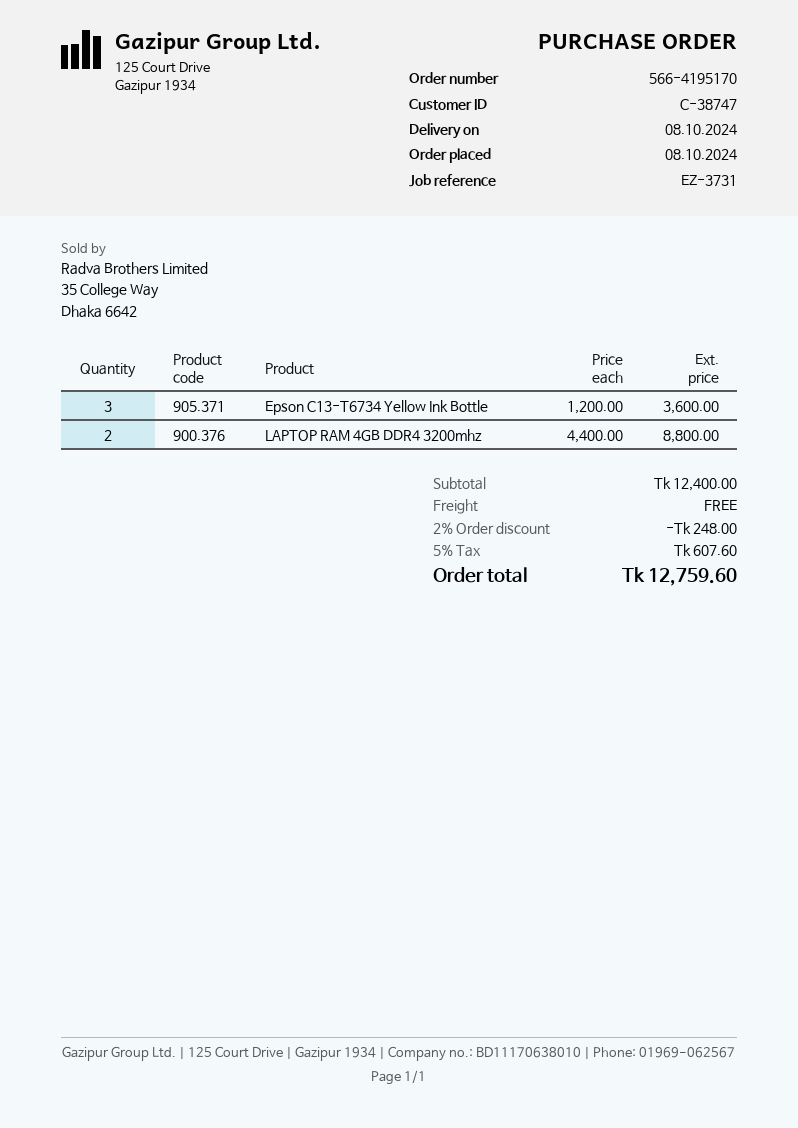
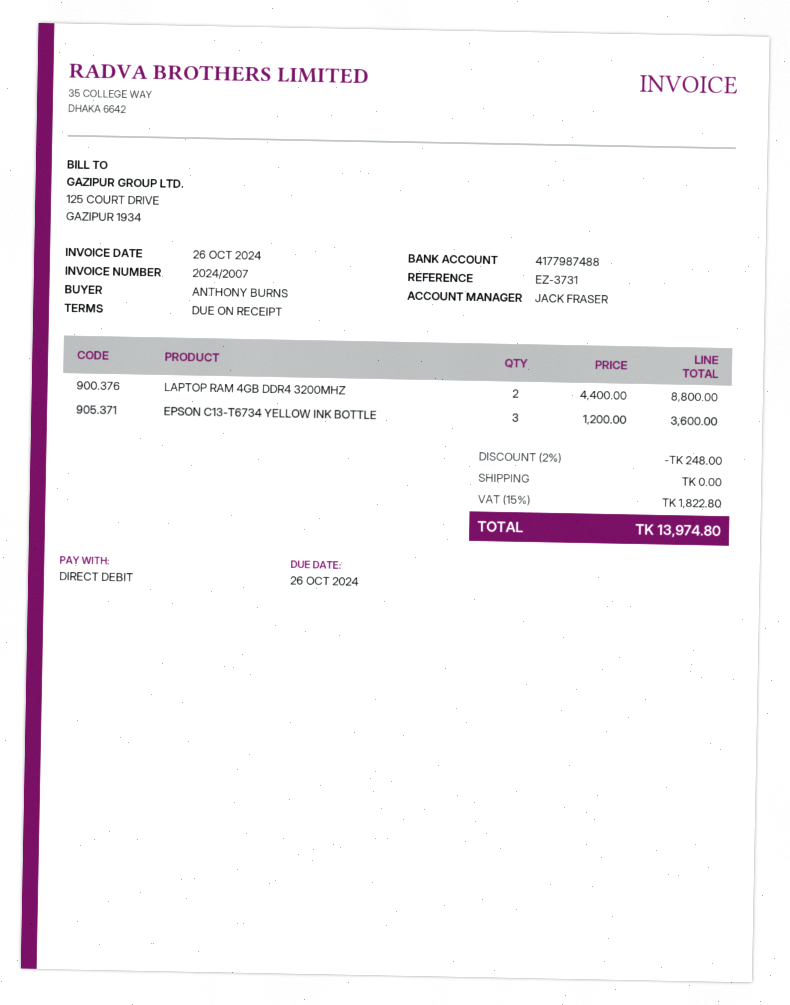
tax: 5% = 607.60 -> 15% = 1822.80
total: 12759.60 -> 13974.80

